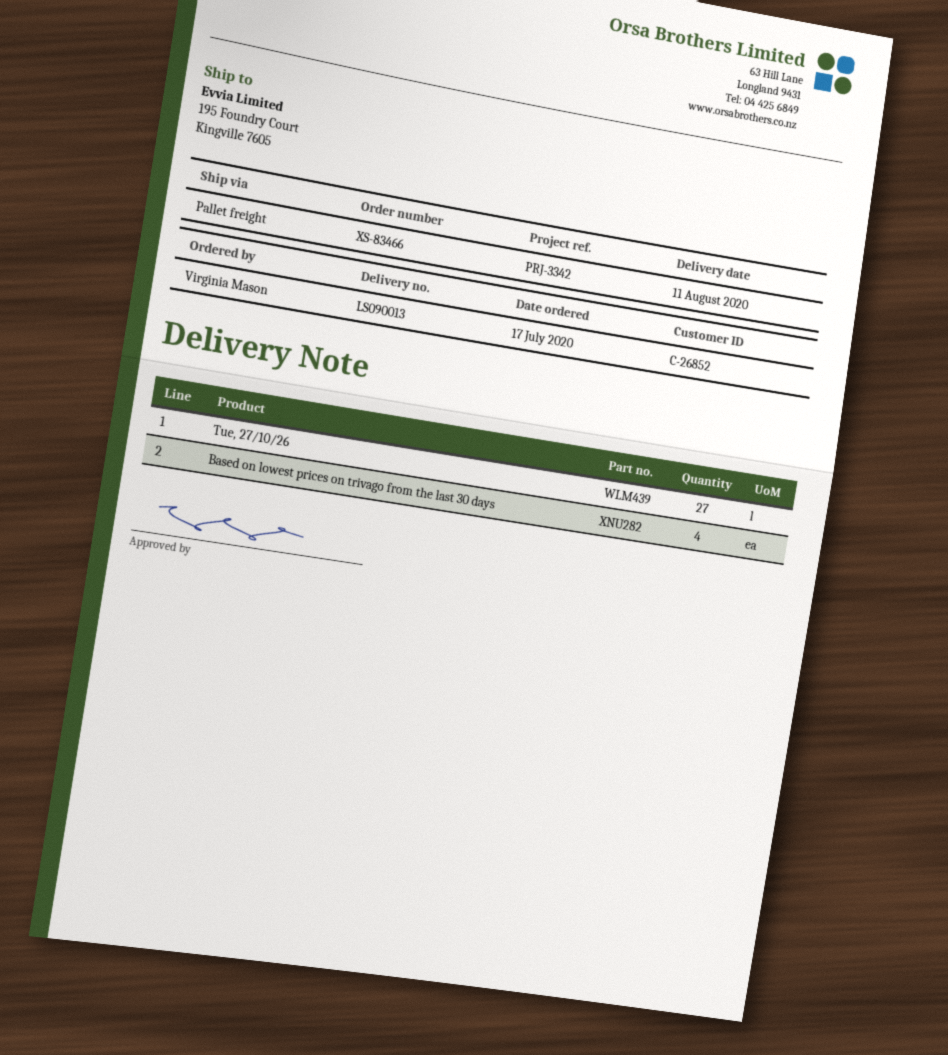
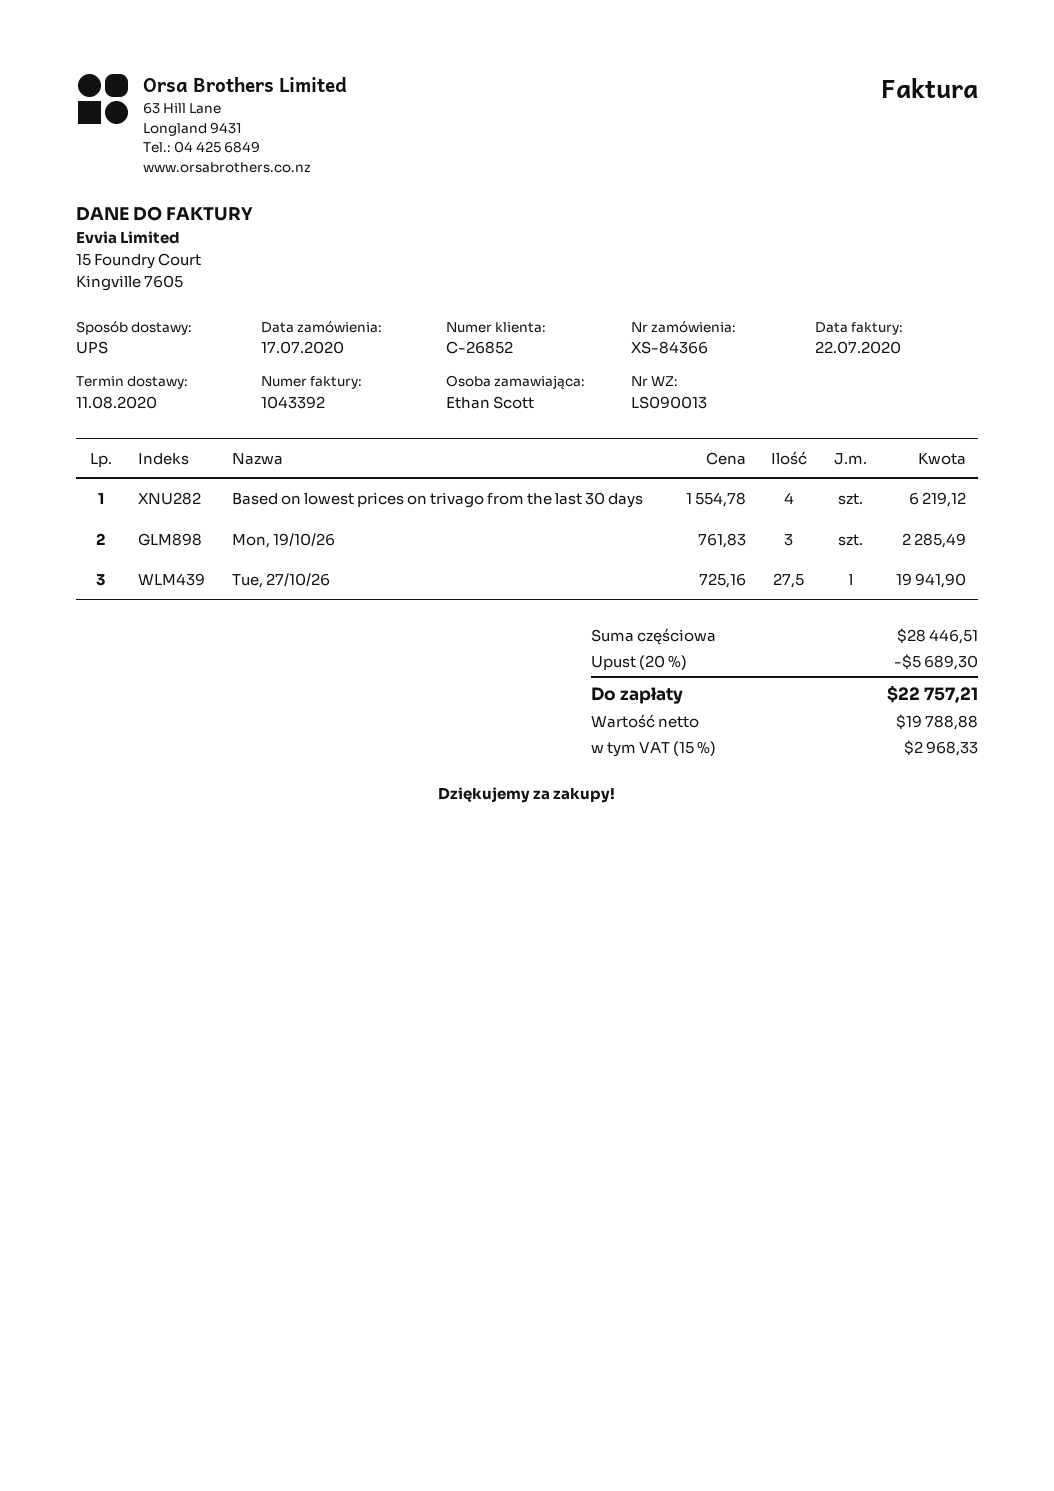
order number: XS-83466 -> XS-84366
ordered by: Virginia Mason -> Ethan Scott
shipping method: pallet freight -> UPS
Tue, 27/10/26: 27 -> 27.5
Mon, 19/10/26: none -> 3

